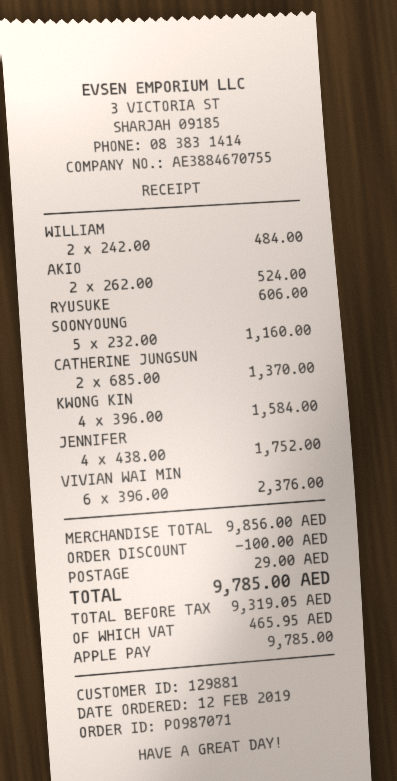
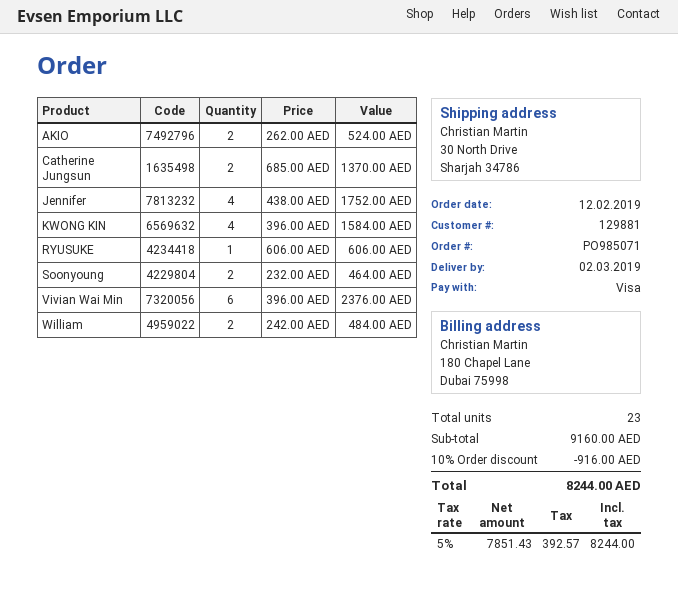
order number: PO987071 -> PO985071
payment method: Apple Pay -> Visa
SOONYOUNG: 5 x 232.00 = 1160.00 -> 2 x 232.00 = 464.00
subtotal: 9856.00 -> 9160.00
discount: 100.00 -> 916.00
shipping: 29.00 -> none
net: 9319.05 -> 7851.43
tax: 465.95 -> 392.57
total: 9785.00 -> 8244.00

